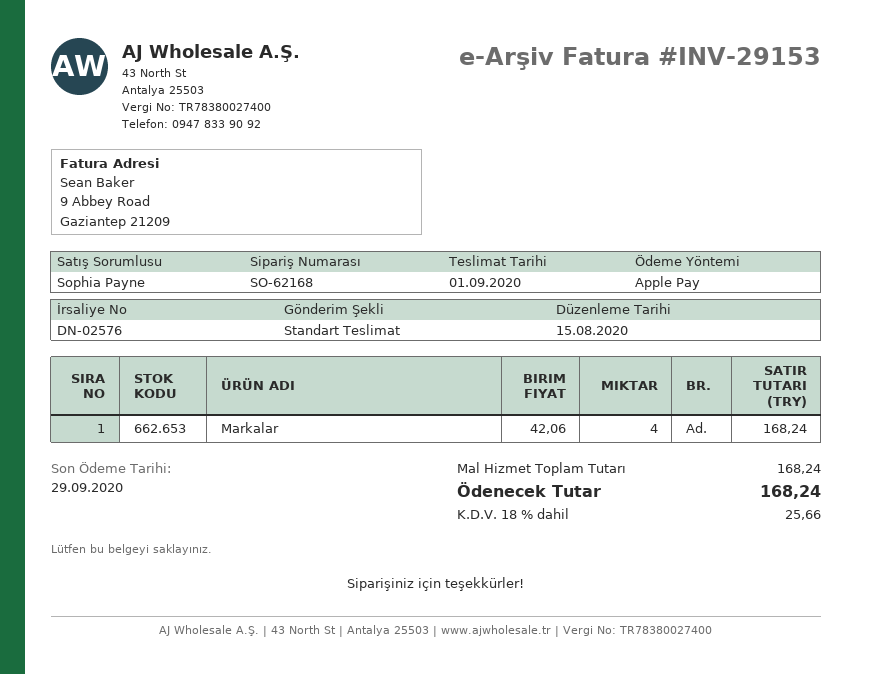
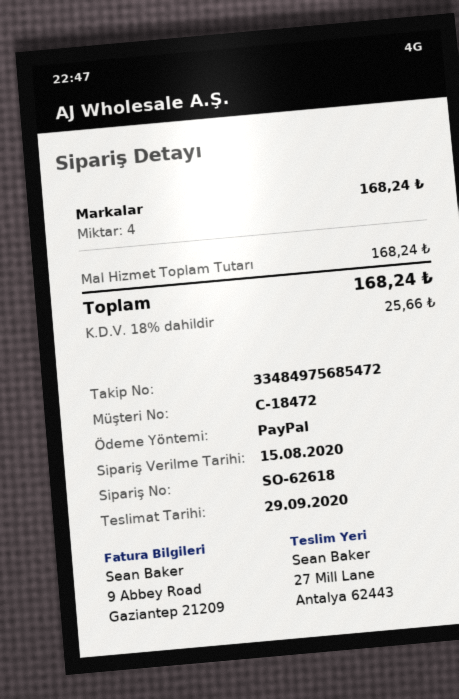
order number: SO-62168 -> SO-62618
delivery date: 2020-09-01 -> 2020-09-29
payment method: Apple Pay -> PayPal

